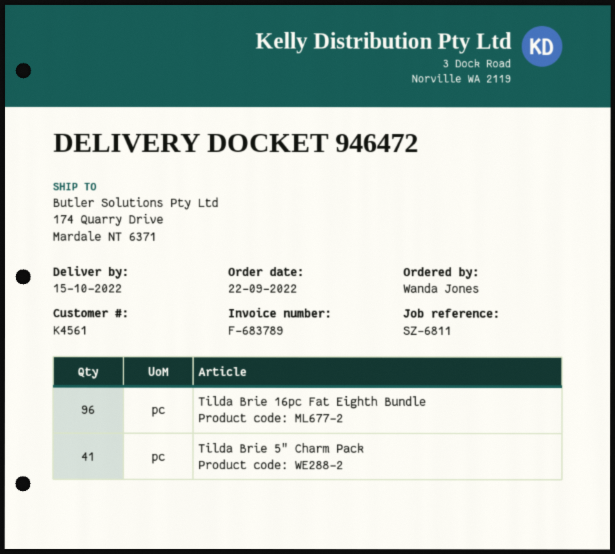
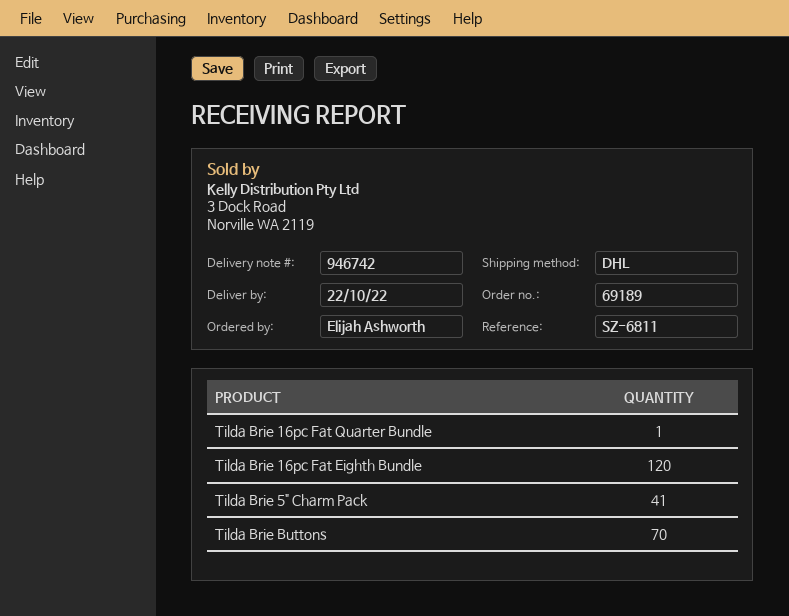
delivery note number: 946472 -> 946742
delivery date: 2022-10-15 -> 2022-10-22
ordered by: Wanda Jones -> Elijah Ashworth
Tilda Brie 16pc Fat Eighth Bundle: 96 -> 120
Tilda Brie 16pc Fat Quarter Bundle: none -> 1
Tilda Brie Buttons: none -> 70

